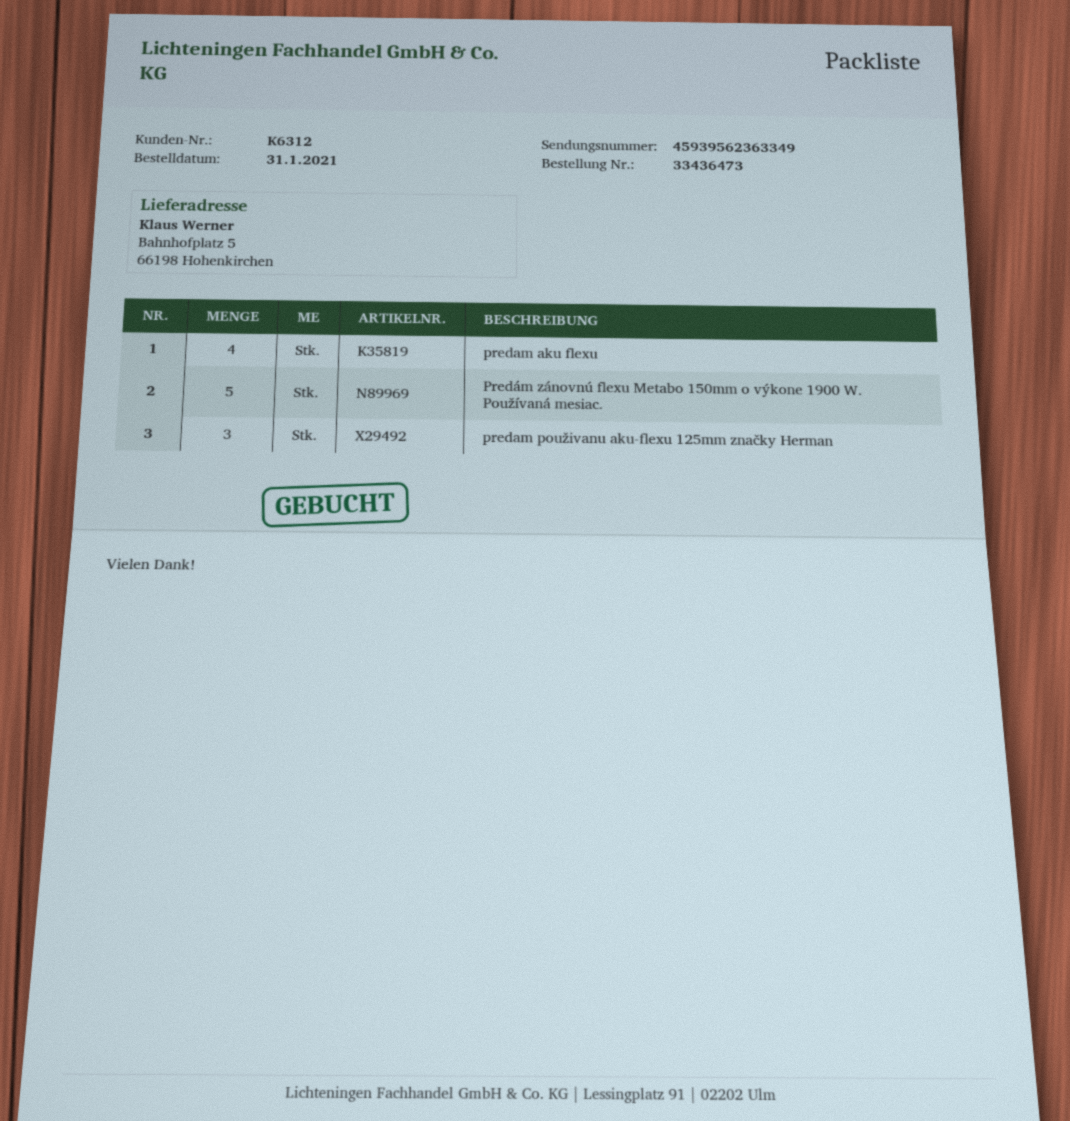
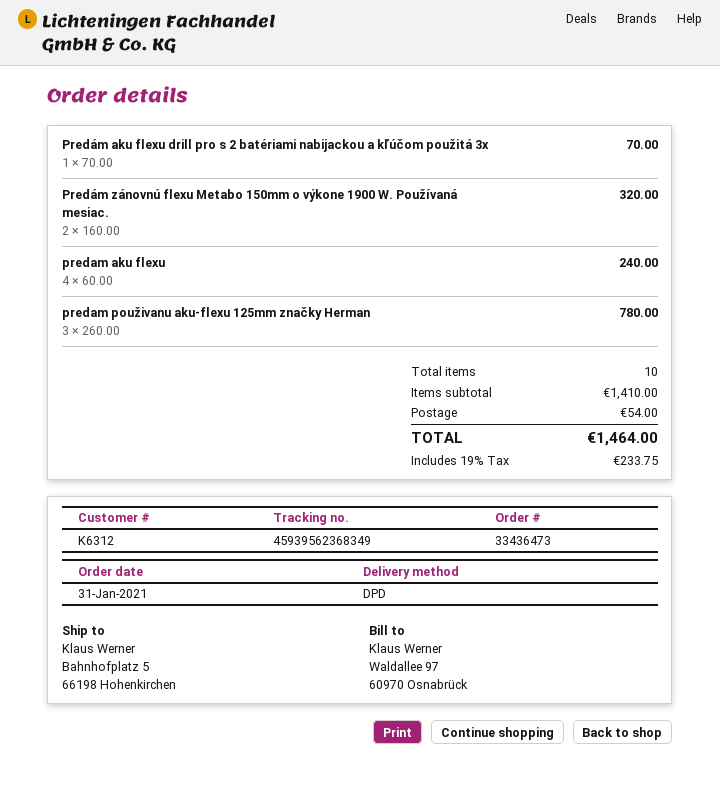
tracking number: 45939562363349 -> 45939562368349
Predám zánovnú flexu Metabo 150mm o výkone 1900 W. Používaná mesiac.: 5 -> 2
Predám aku flexu drill pro s 2 batériami nabijackou a kľúčom použitá 3x: none -> 1

